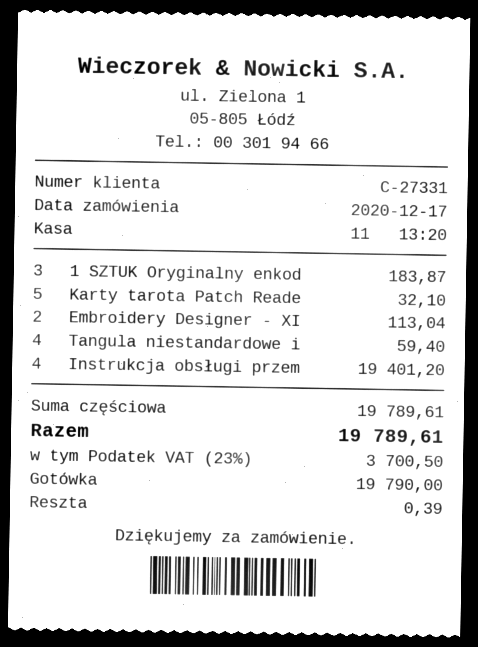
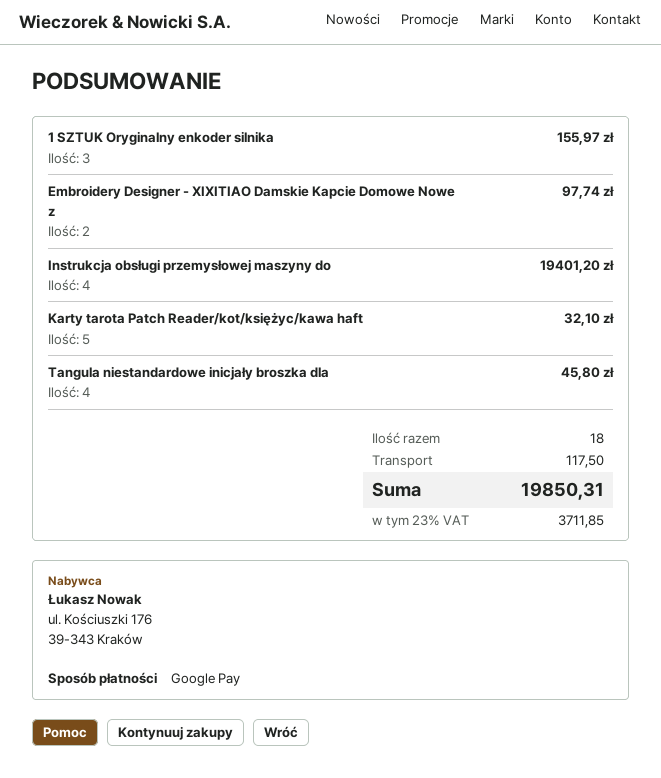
payment method: cash -> Google Pay
1 SZTUK Oryginalny enkod: 3 for 183.87 -> 3 for 155.97
Embroidery Designer - XI: 2 for 113.04 -> 2 for 97.74
Tangula niestandardowe i: 4 for 59.40 -> 4 for 45.80
shipping: none -> 117.50
tax: 23% = 3700.50 -> 23% = 3711.85
total: 19789.61 -> 19850.31

